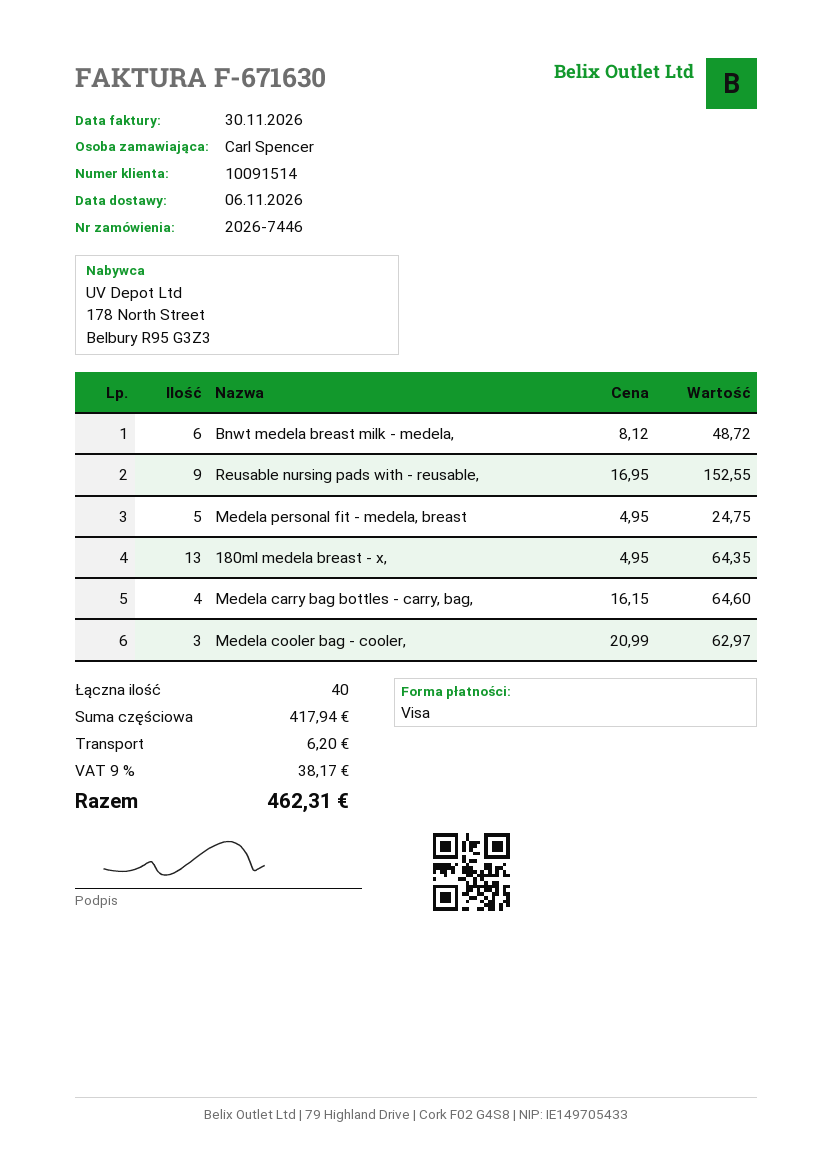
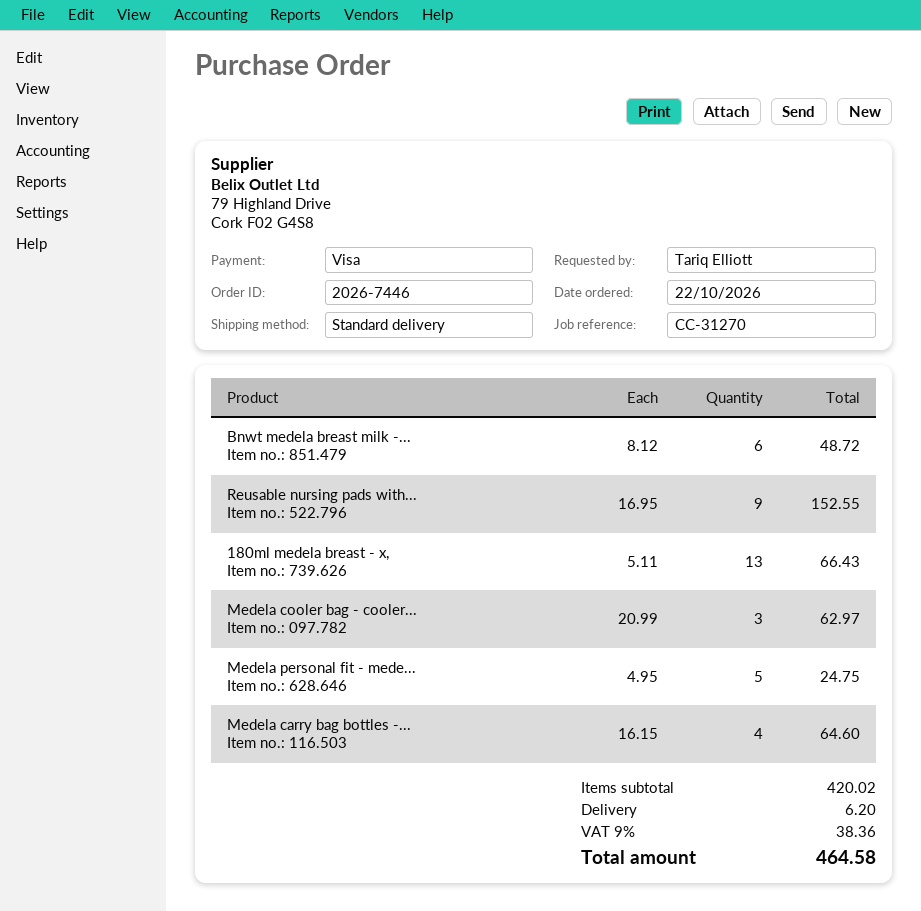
ordered by: Carl Spencer -> Tariq Elliott
180ml medela breast - x,: 13 x 4.95 = 64.35 -> 13 x 5.11 = 66.43
subtotal: 417.94 -> 420.02
tax: 9% = 38.17 -> 9% = 38.36
total: 462.31 -> 464.58

